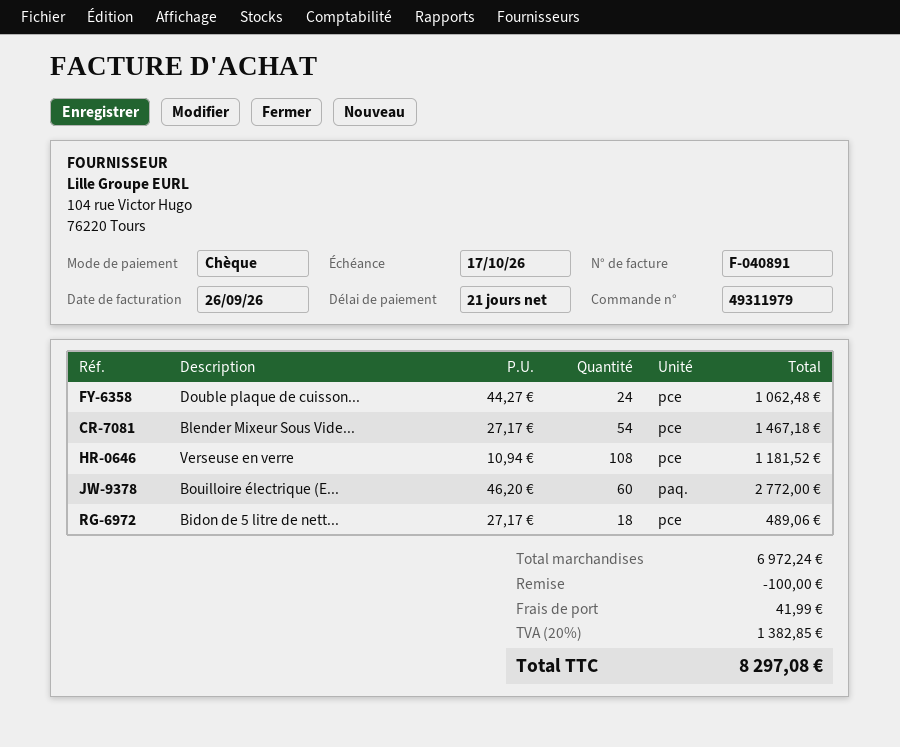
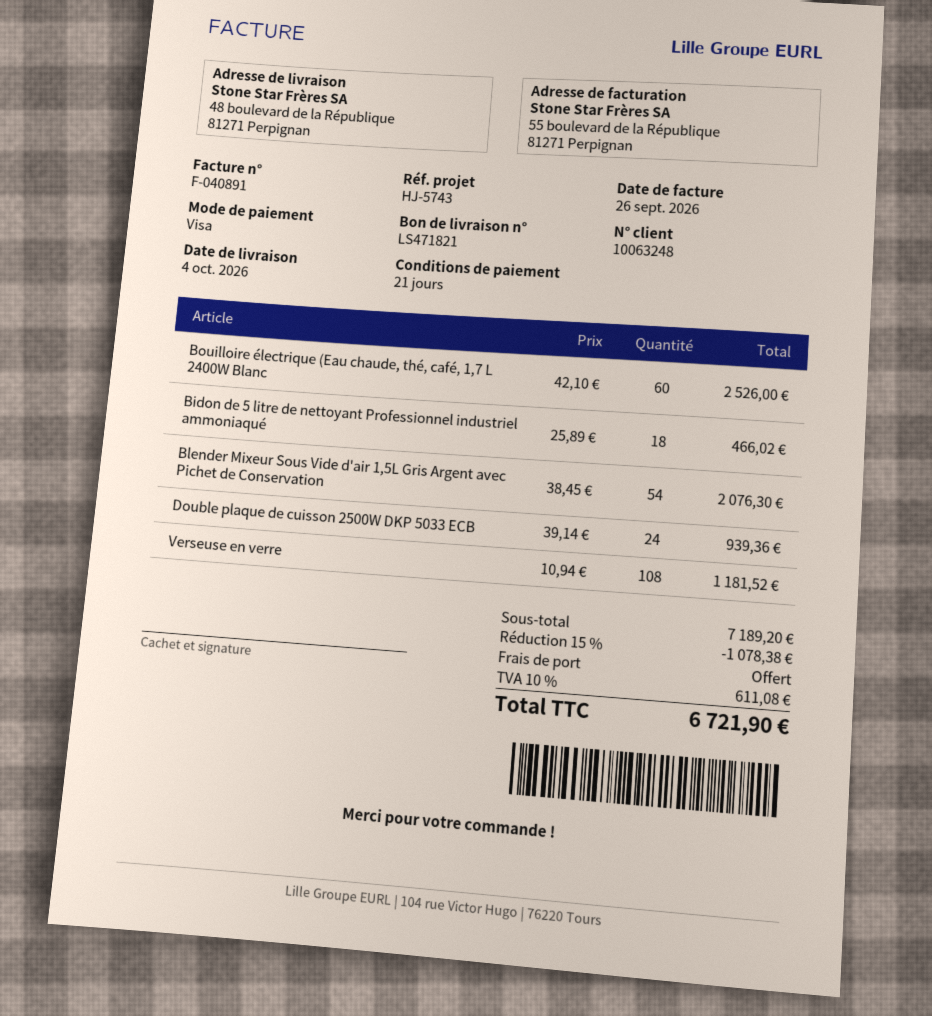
payment method: cheque -> Visa
Double plaque de cuisson...: 24 x 44.27 = 1062.48 -> 24 x 39.14 = 939.36
Blender Mixeur Sous Vide...: 54 x 27.17 = 1467.18 -> 54 x 38.45 = 2076.30
Bouilloire électrique (E...: 60 x 46.20 = 2772.00 -> 60 x 42.10 = 2526.00
Bidon de 5 litre de nett...: 18 x 27.17 = 489.06 -> 18 x 25.89 = 466.02
subtotal: 6972.24 -> 7189.20
discount: 100.00 -> 1078.38
shipping: 41.99 -> 0.00
tax: 20% = 1382.85 -> 10% = 611.08
total: 8297.08 -> 6721.90

